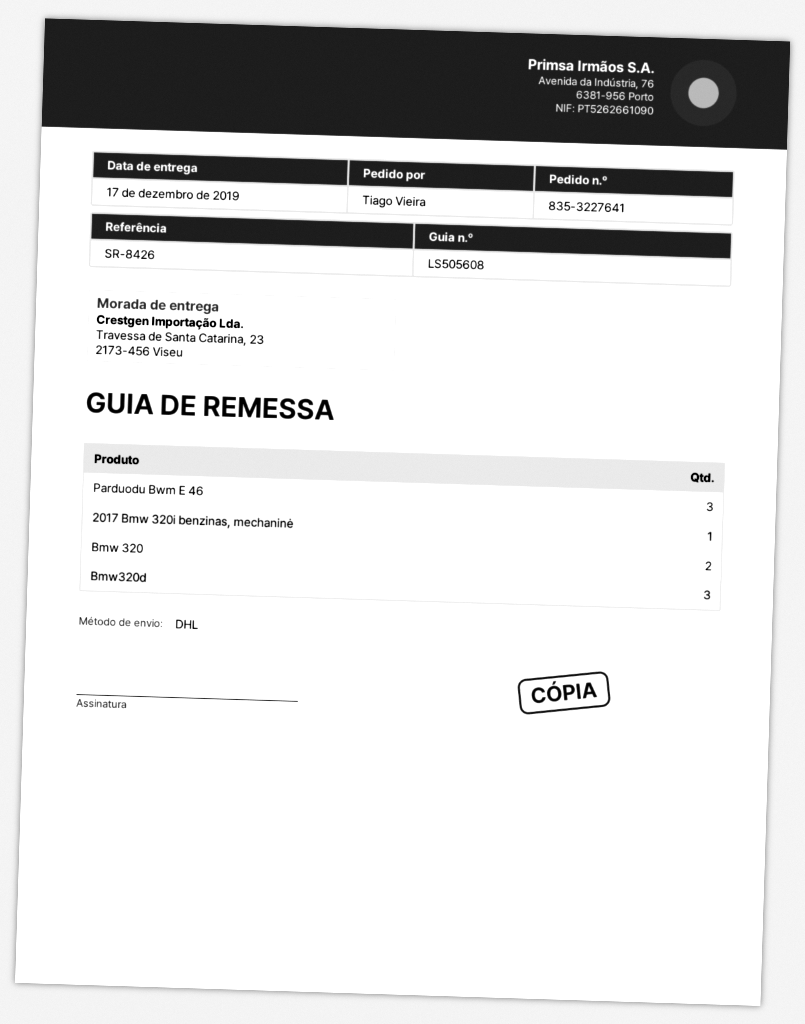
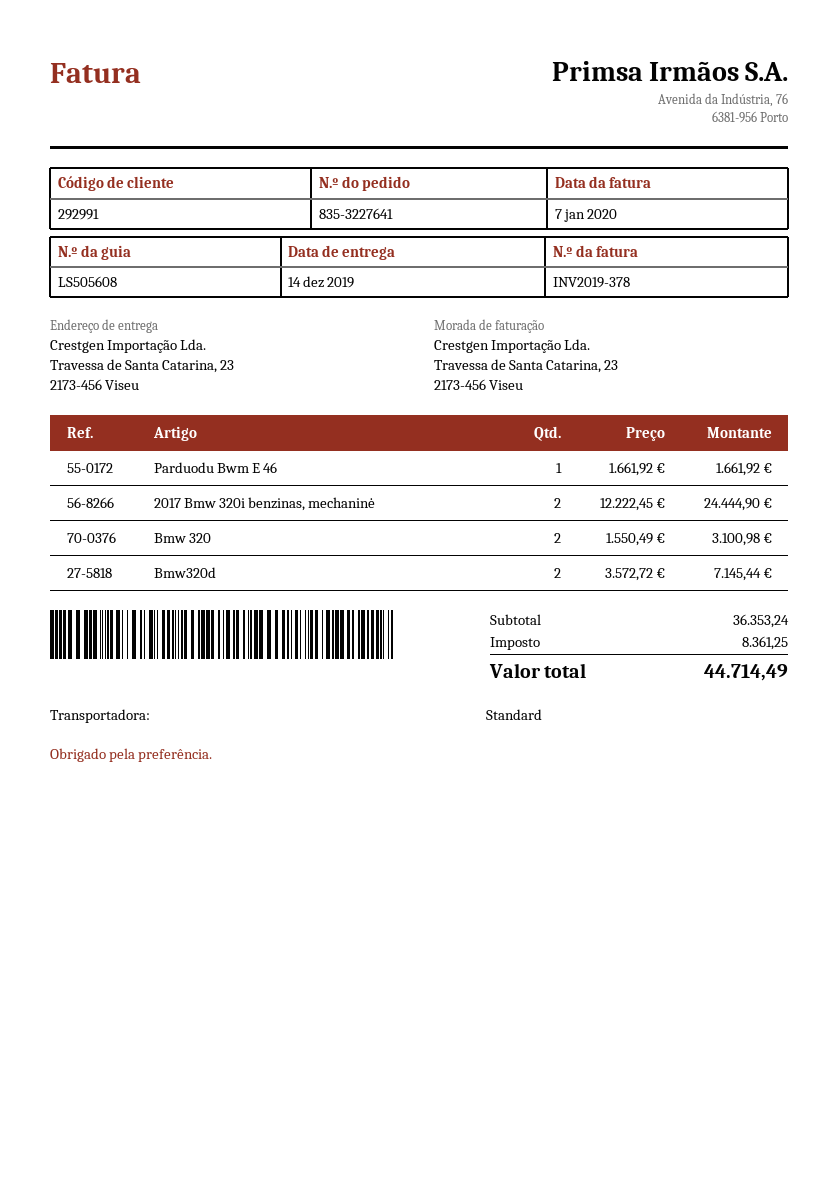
delivery date: 2019-12-17 -> 2019-12-14
shipping method: DHL -> standard
Parduodu Bwm E 46: 3 -> 1
2017 Bmw 320i benzinas, mechaninė: 1 -> 2
Bmw320d: 3 -> 2

